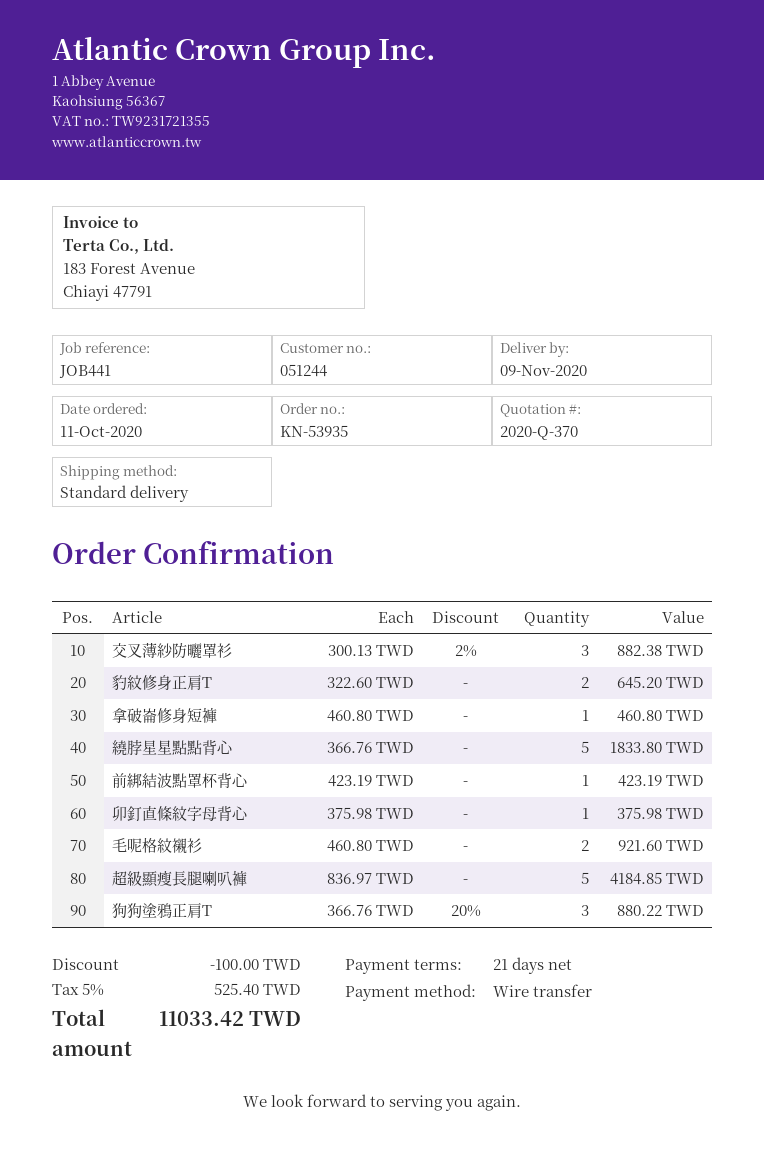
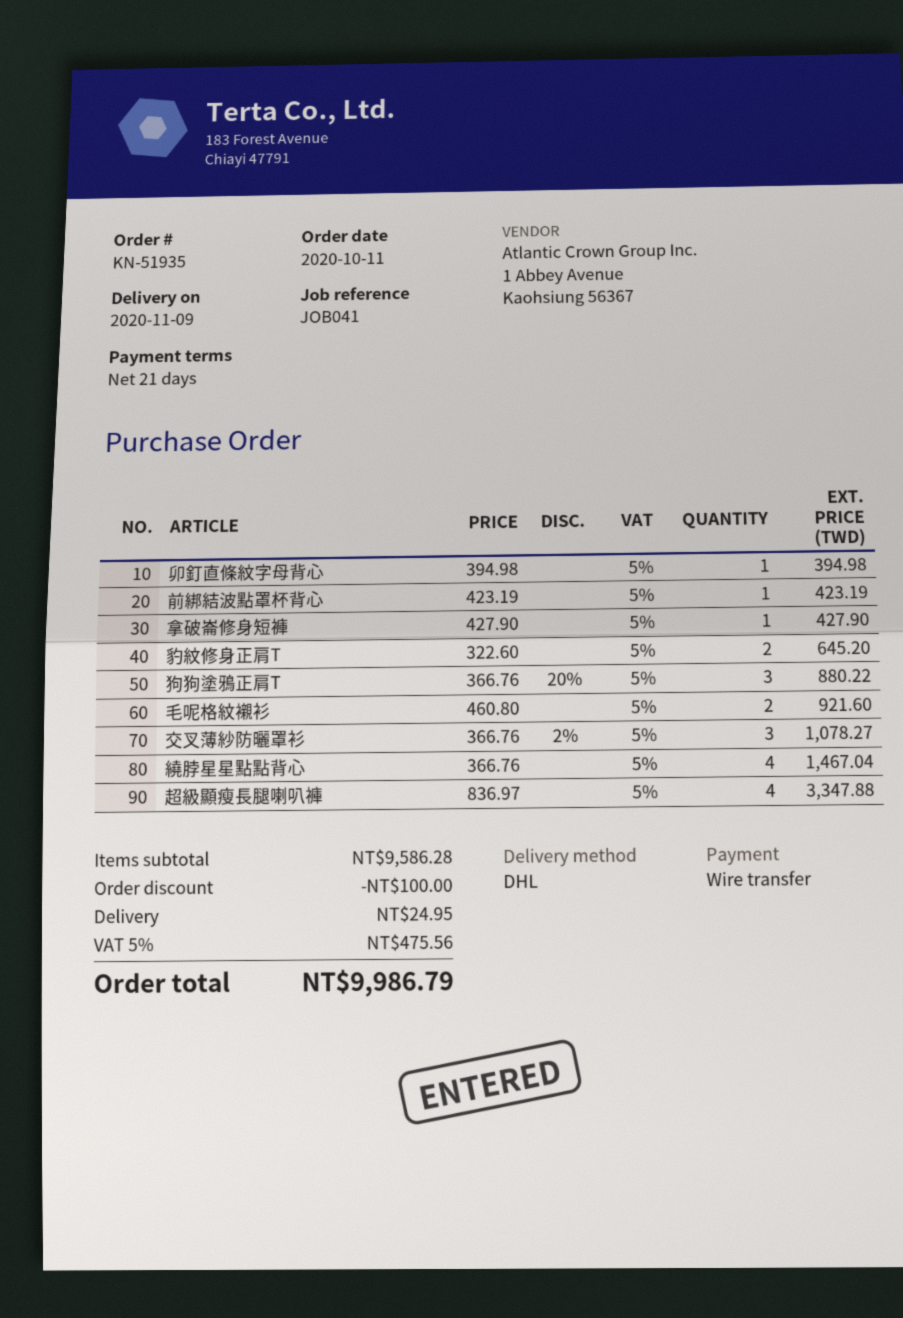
order number: KN-53935 -> KN-51935
reference: JOB441 -> JOB041
shipping method: standard -> DHL
交叉薄紗防曬罩衫: 3 x 300.13 - 2% = 882.38 -> 3 x 366.76 - 2% = 1078.27
拿破崙修身短褲: 1 x 460.80 = 460.80 -> 1 x 427.90 = 427.90
繞脖星星點點背心: 5 x 366.76 = 1833.80 -> 4 x 366.76 = 1467.04
卯釘直條紋字母背心: 1 x 375.98 = 375.98 -> 1 x 394.98 = 394.98
超級顯瘦長腿喇叭褲: 5 x 836.97 = 4184.85 -> 4 x 836.97 = 3347.88
shipping: none -> 24.95
tax: 5% = 525.40 -> 5% = 475.56
total: 11033.42 -> 9986.79

